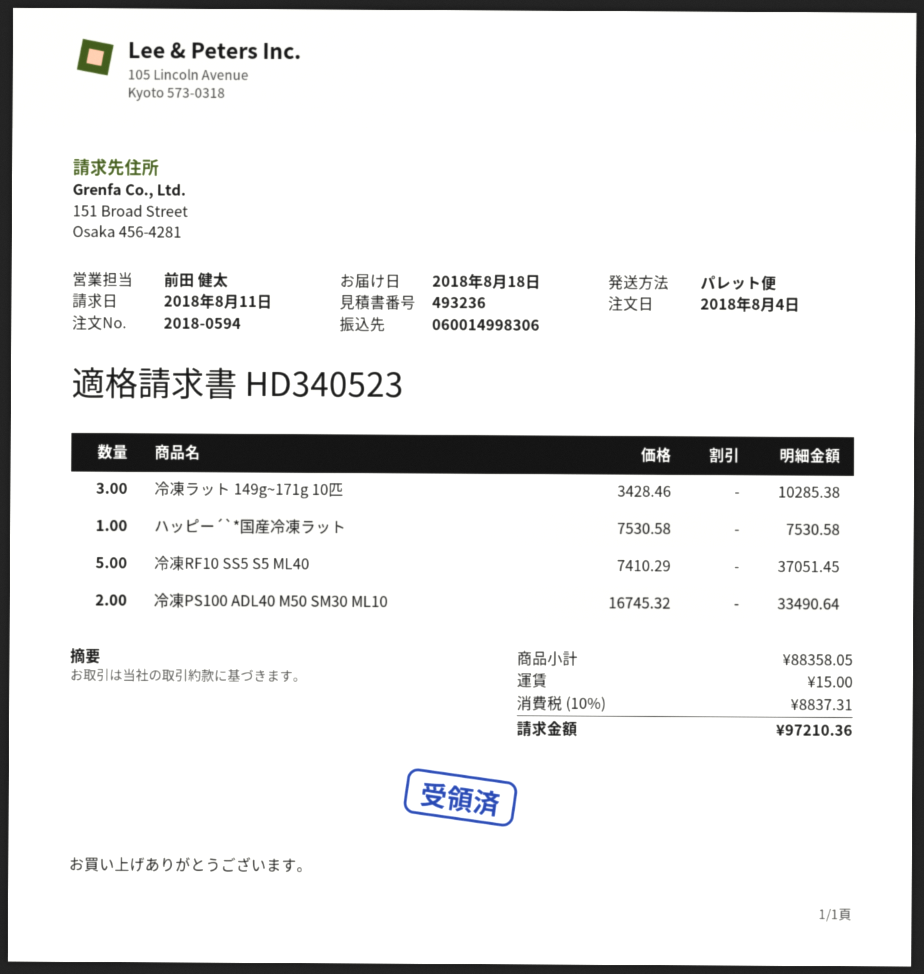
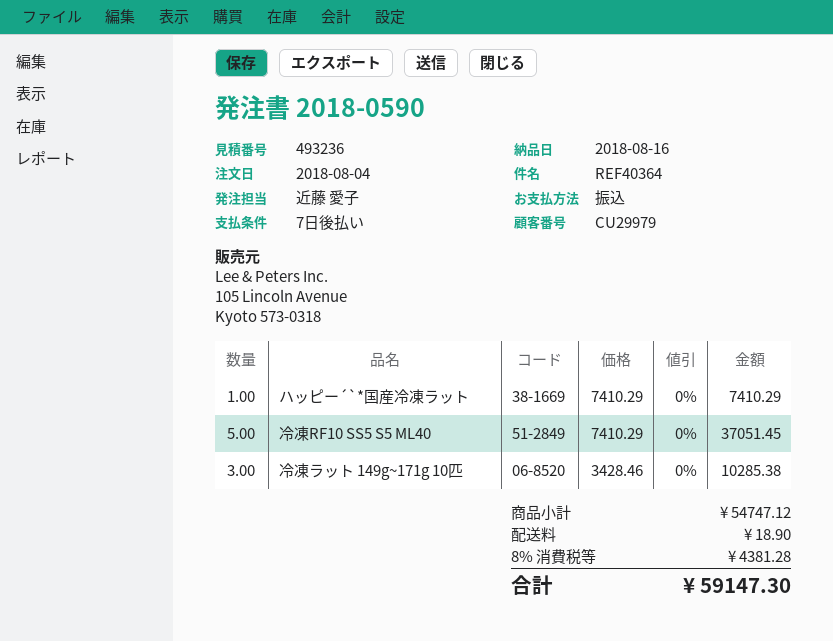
order number: 2018-0594 -> 2018-0590
delivery date: 2018-08-18 -> 2018-08-16
ハッピー´`*国産冷凍ラット: 1 x 7530.58 = 7530.58 -> 1 x 7410.29 = 7410.29
冷凍PS100 ADL40 M50 SM30 ML10: 2 x 16745.32 = 33490.64 -> none
subtotal: 88358.05 -> 54747.12
shipping: 15.00 -> 18.90
tax: 10% = 8837.31 -> 8% = 4381.28
total: 97210.36 -> 59147.30

